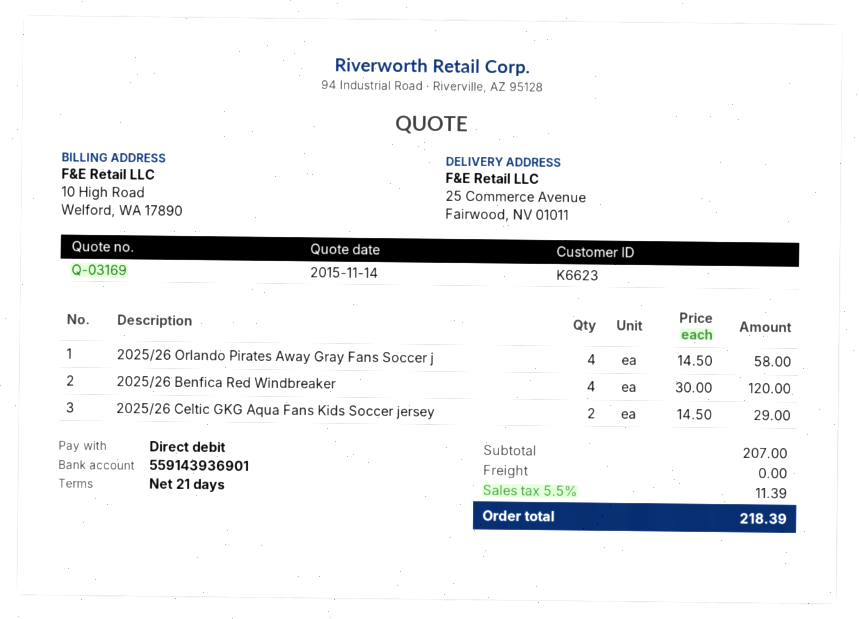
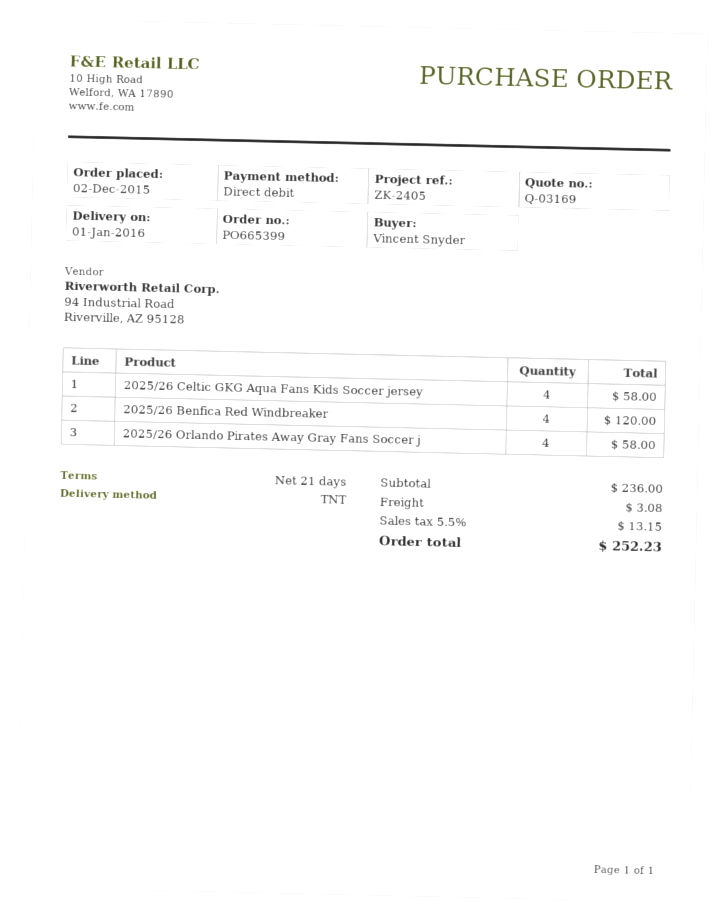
2025/26 Celtic GKG Aqua Fans Kids Soccer jersey: 2 for 29.00 -> 4 for 58.00
subtotal: 207.00 -> 236.00
shipping: 0.00 -> 3.08
tax: 5.5% = 11.39 -> 5.5% = 13.15
total: 218.39 -> 252.23

